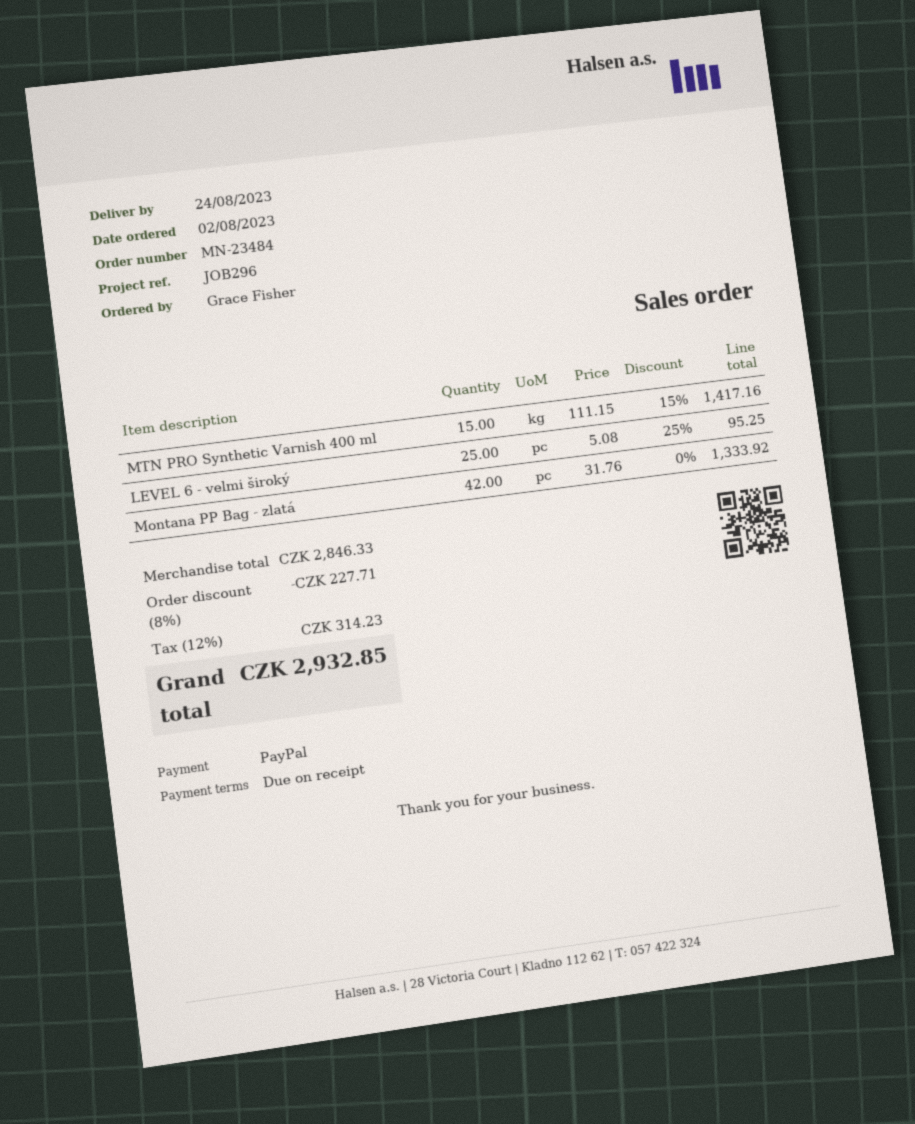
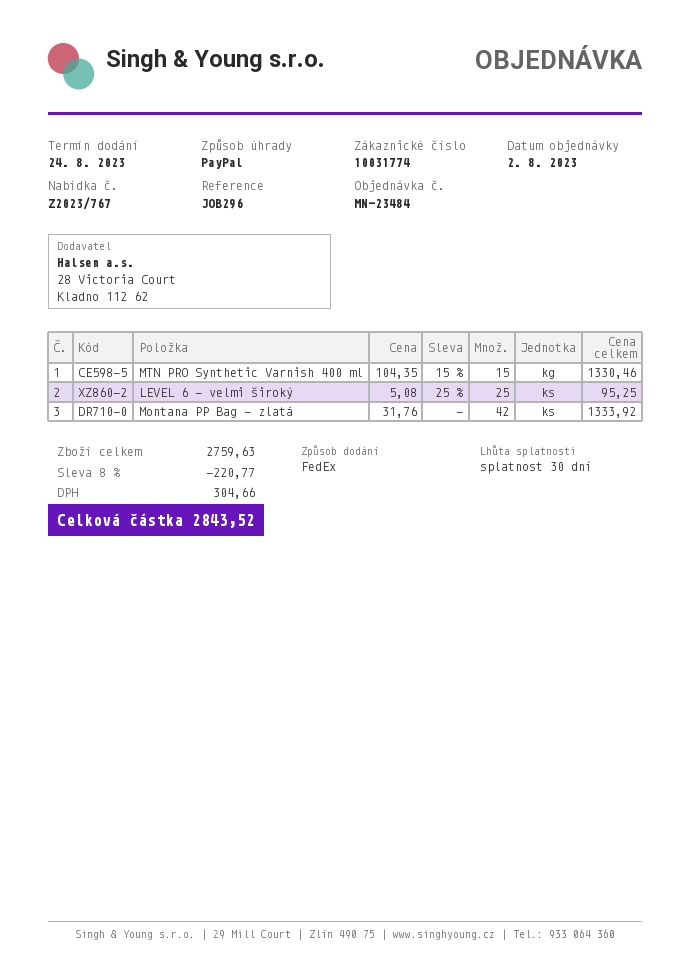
payment terms: on receipt -> 30 days
MTN PRO Synthetic Varnish 400 ml: 15 x 111.15 - 15% = 1417.16 -> 15 x 104.35 - 15% = 1330.46
subtotal: 2846.33 -> 2759.63
discount: 8% = 227.71 -> 8% = 220.77
tax: 314.23 -> 304.66
total: 2932.85 -> 2843.52

